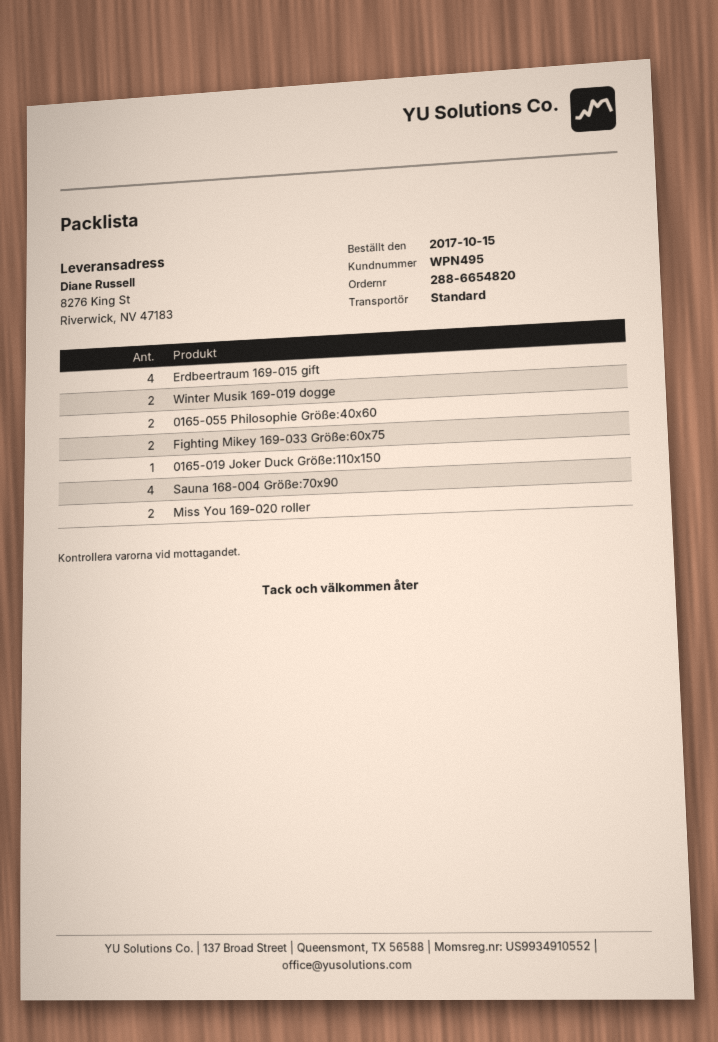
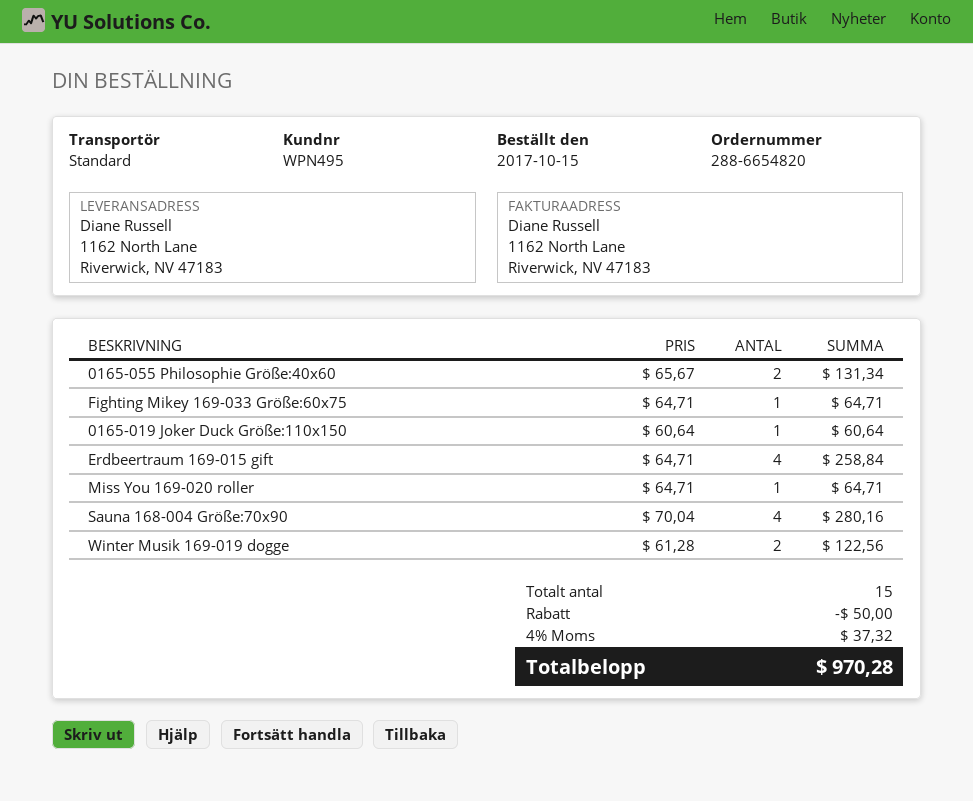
ship to: 8276 King St, Riverwick, NV 47183 -> 1162 North Lane, Riverwick, NV 47183
Fighting Mikey 169-033 Größe:60x75: 2 -> 1
Miss You 169-020 roller: 2 -> 1

